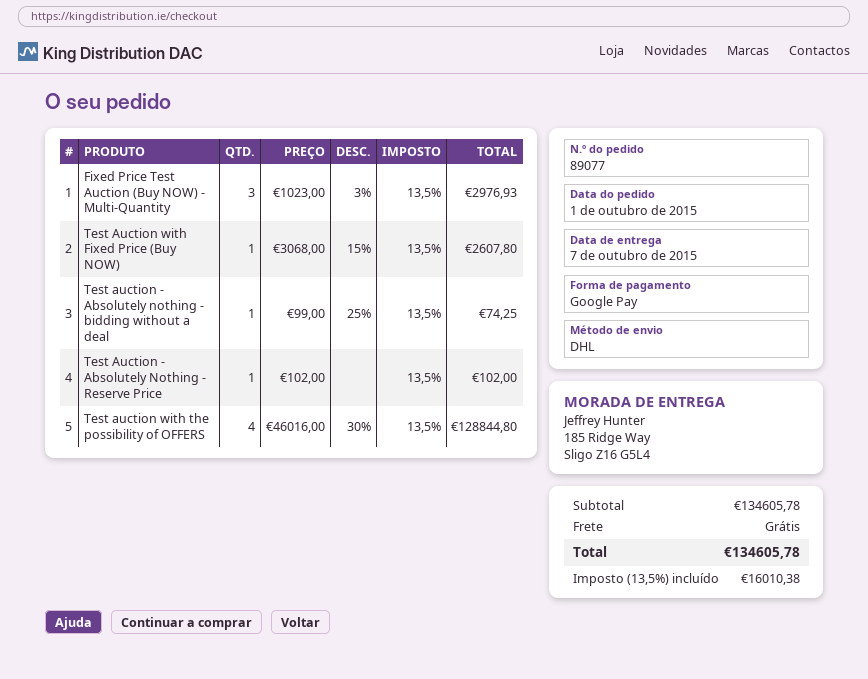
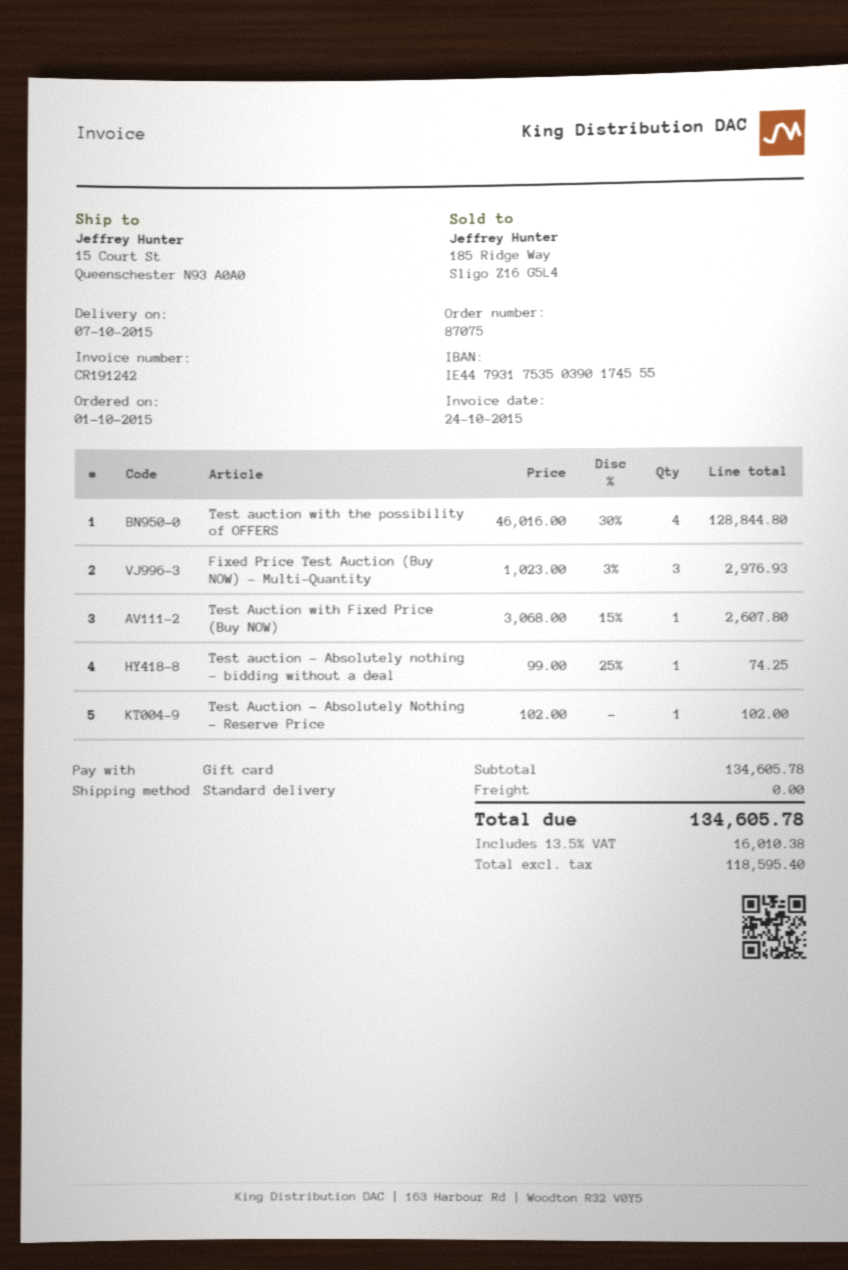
order number: 89077 -> 87075
payment method: Google Pay -> gift card
shipping method: DHL -> standard
ship to: 185 Ridge Way, Sligo Z16 G5L4 -> 15 Court St, Queenschester N93 A0A0

